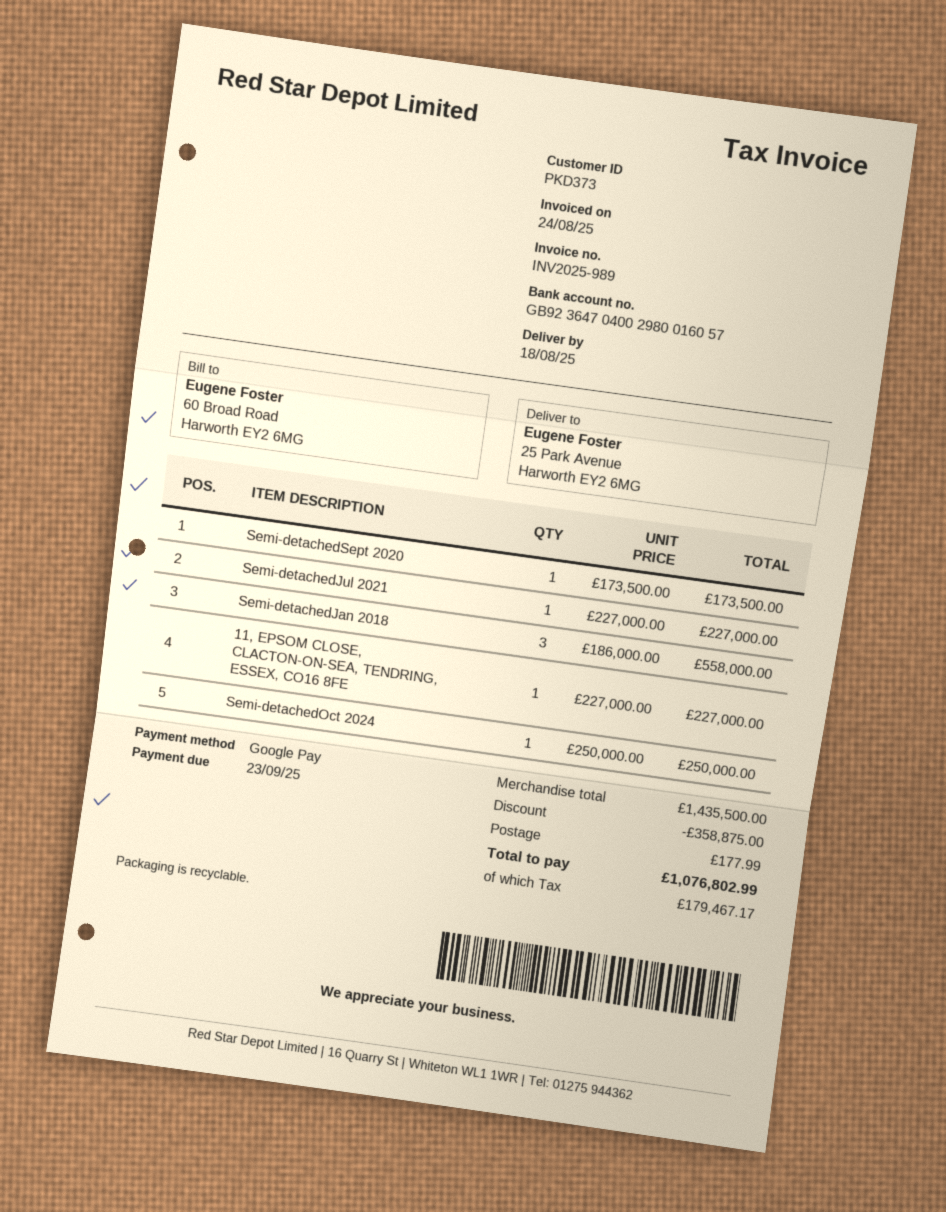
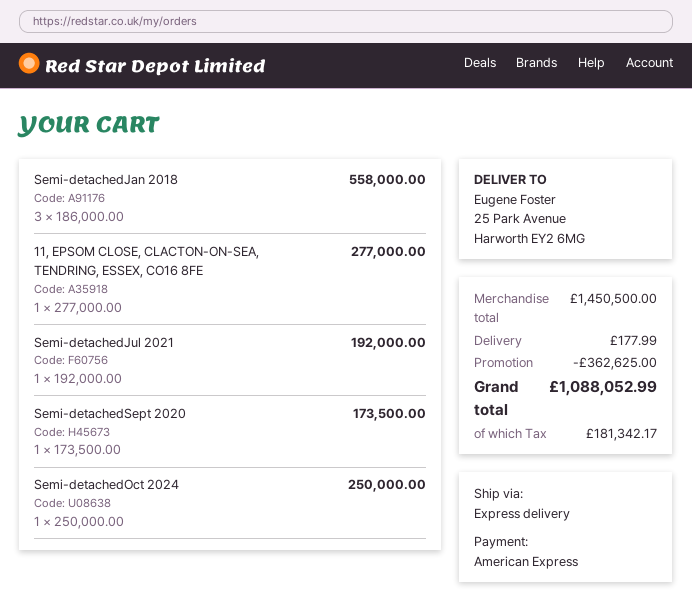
payment method: Google Pay -> American Express
Semi-detachedJul 2021: 1 x 227000.00 = 227000.00 -> 1 x 192000.00 = 192000.00
11, EPSOM CLOSE, CLACTON-ON-SEA, TENDRING, ESSEX, CO16 8FE: 1 x 227000.00 = 227000.00 -> 1 x 277000.00 = 277000.00
subtotal: 1435500.00 -> 1450500.00
discount: 358875.00 -> 362625.00
tax: 179467.17 -> 181342.17
total: 1076802.99 -> 1088052.99

